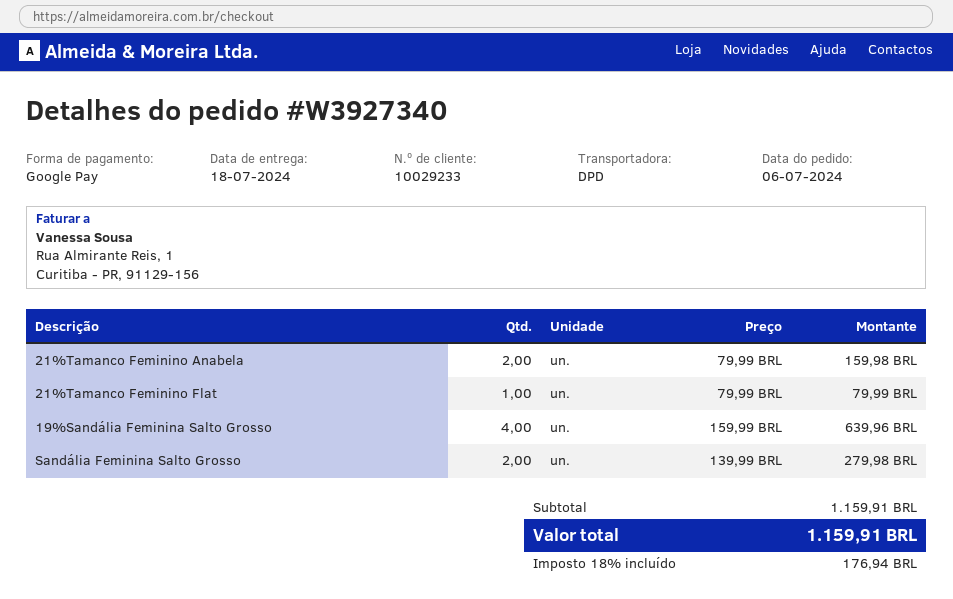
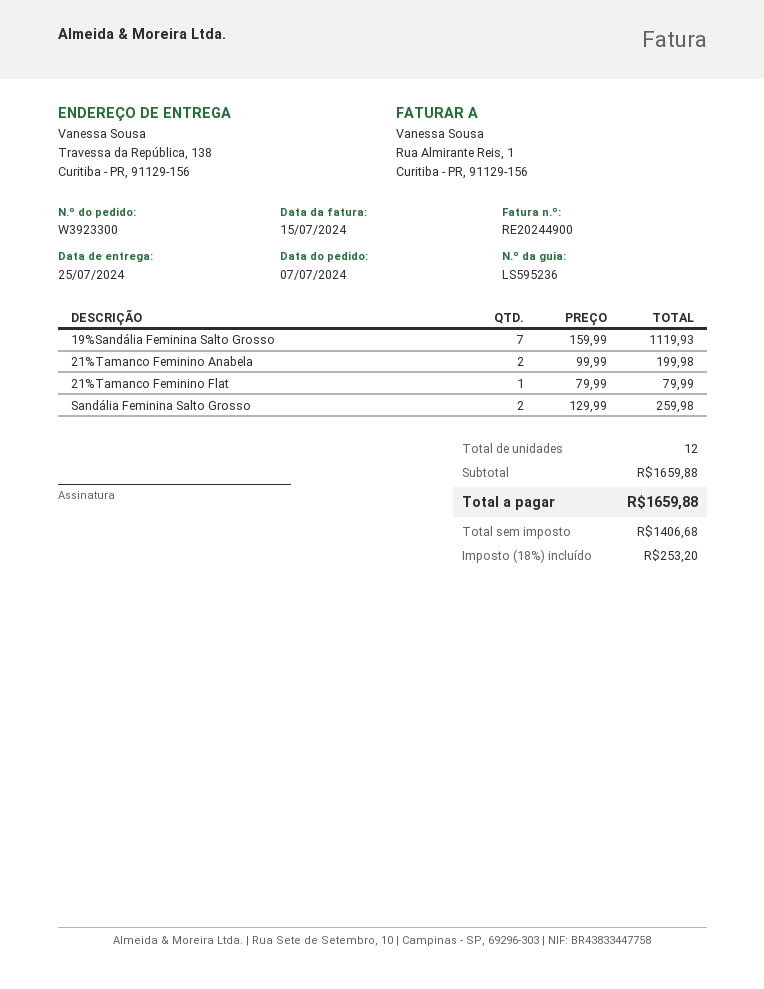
order number: W3927340 -> W3923300
order date: 2024-07-06 -> 2024-07-07
delivery date: 2024-07-18 -> 2024-07-25
21%Tamanco Feminino Anabela: 2 x 79.99 = 159.98 -> 2 x 99.99 = 199.98
19%Sandália Feminina Salto Grosso: 4 x 159.99 = 639.96 -> 7 x 159.99 = 1119.93
Sandália Feminina Salto Grosso: 2 x 139.99 = 279.98 -> 2 x 129.99 = 259.98
subtotal: 1159.91 -> 1659.88
tax: 18% = 176.94 -> 18% = 253.20
total: 1159.91 -> 1659.88

